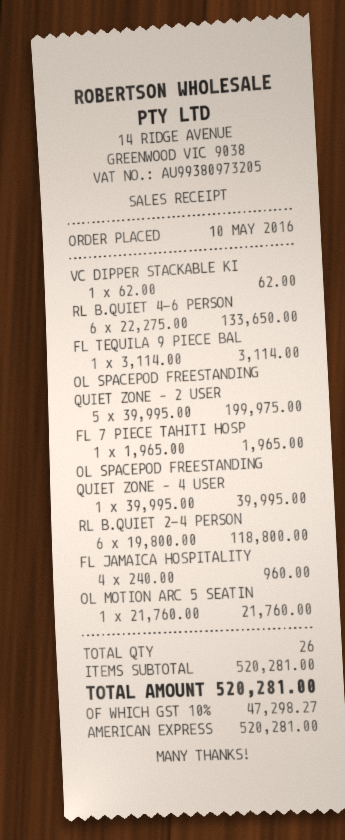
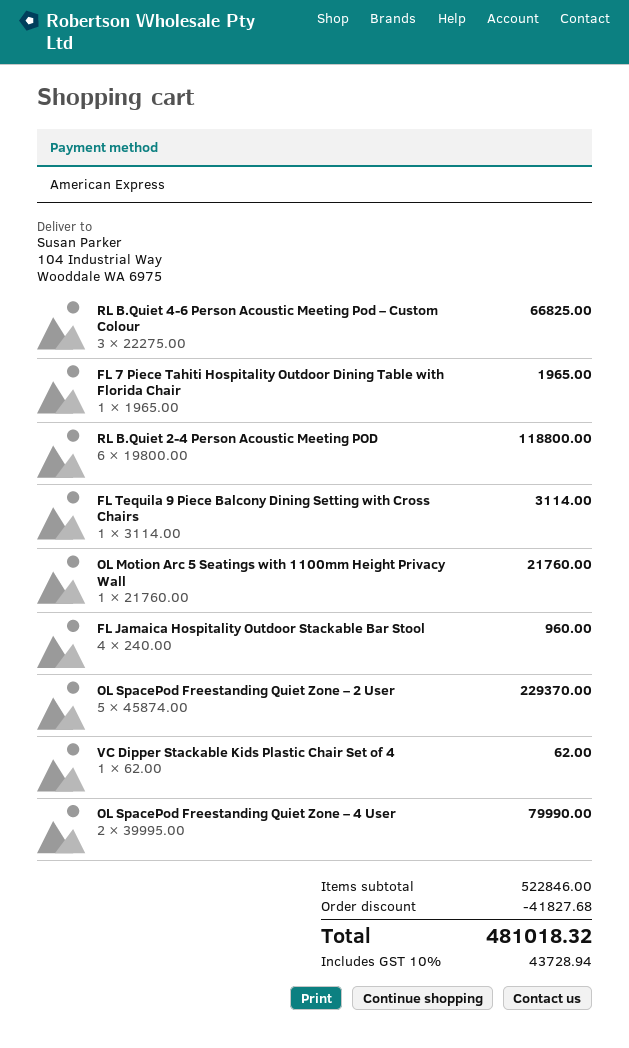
RL B.QUIET 4-6 PERSON: 6 x 22275.00 = 133650.00 -> 3 x 22275.00 = 66825.00
OL SPACEPOD FREESTANDING QUIET ZONE – 2 USER: 5 x 39995.00 = 199975.00 -> 5 x 45874.00 = 229370.00
OL SPACEPOD FREESTANDING QUIET ZONE – 4 USER: 1 x 39995.00 = 39995.00 -> 2 x 39995.00 = 79990.00
subtotal: 520281.00 -> 522846.00
discount: none -> 41827.68
tax: 10% = 47298.27 -> 10% = 43728.94
total: 520281.00 -> 481018.32

